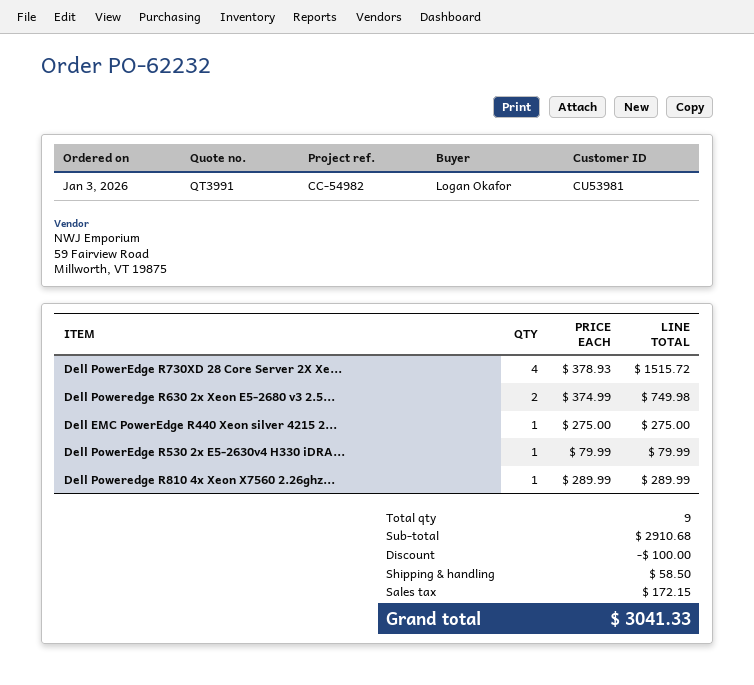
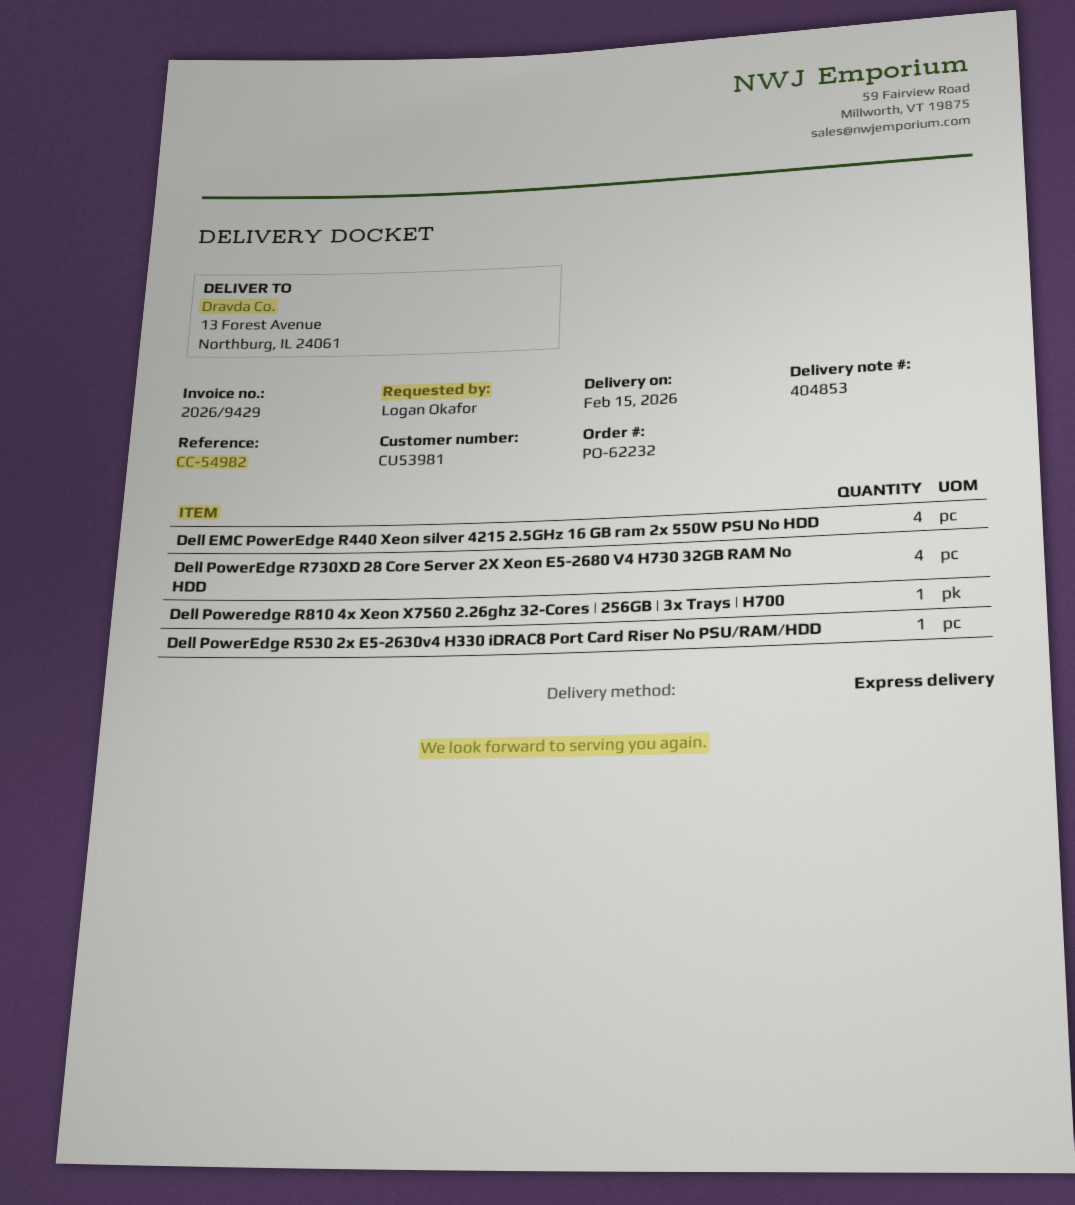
Dell Poweredge R630 2x Xeon E5-2680 v3 2.5...: 2 -> none
Dell EMC PowerEdge R440 Xeon silver 4215 2...: 1 -> 4

